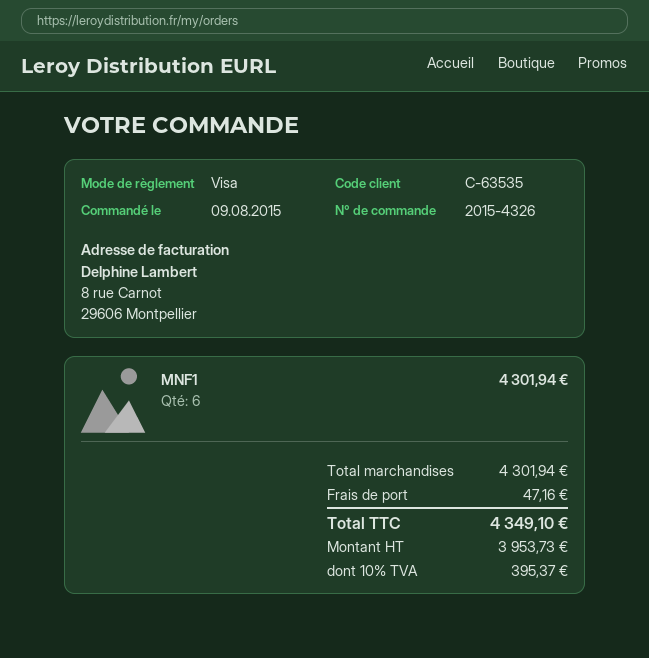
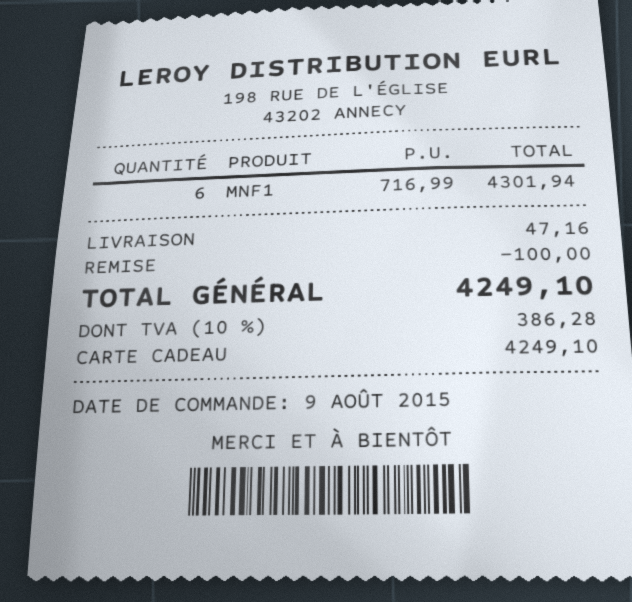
payment method: Visa -> gift card
discount: none -> 100.00
tax: 10% = 395.37 -> 10% = 386.28
total: 4349.10 -> 4249.10

